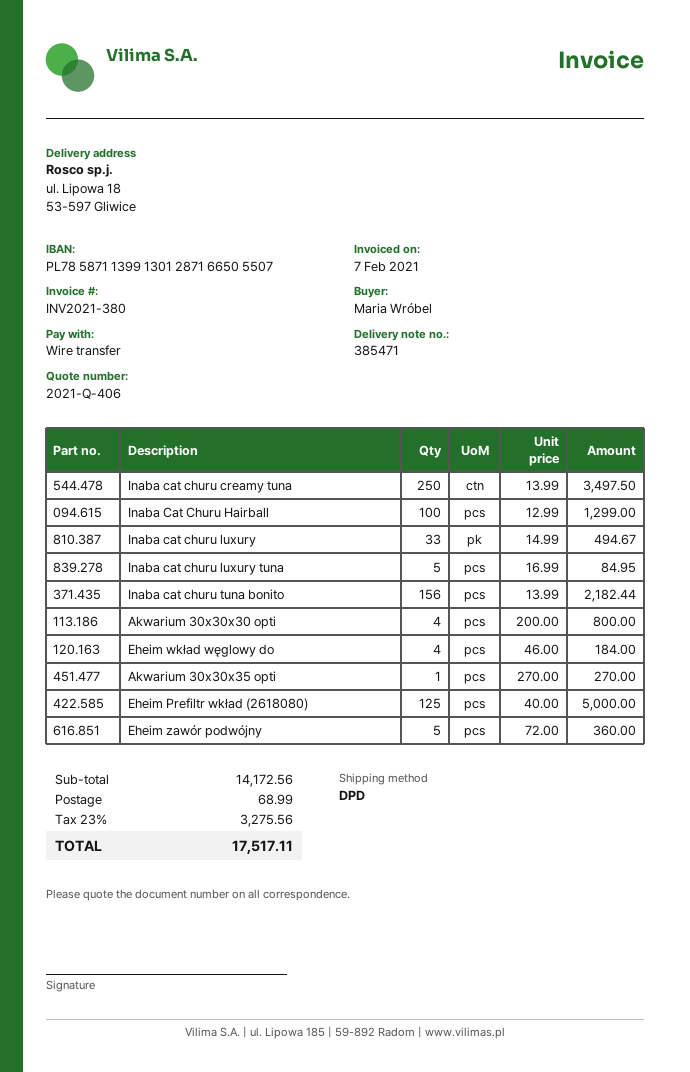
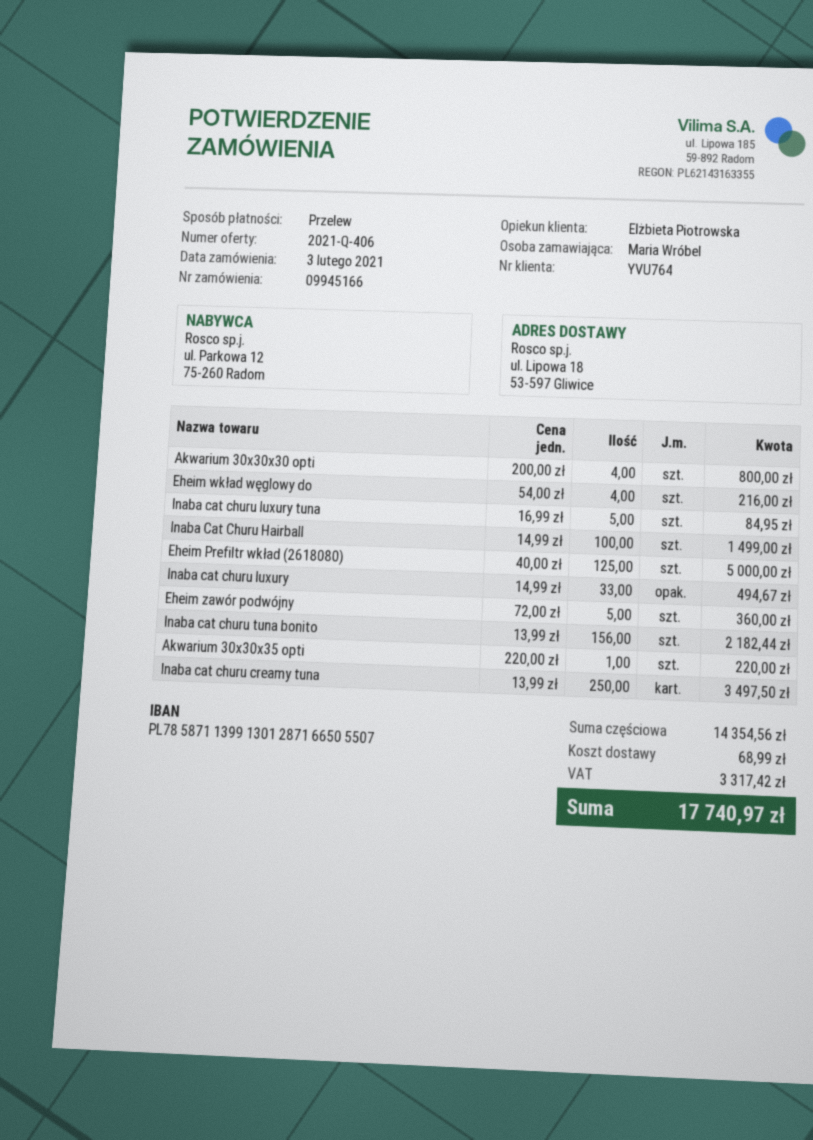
Inaba Cat Churu Hairball: 100 x 12.99 = 1299.00 -> 100 x 14.99 = 1499.00
Eheim wkład węglowy do: 4 x 46.00 = 184.00 -> 4 x 54.00 = 216.00
Akwarium 30x30x35 opti: 1 x 270.00 = 270.00 -> 1 x 220.00 = 220.00
subtotal: 14172.56 -> 14354.56
tax: 3275.56 -> 3317.42
total: 17517.11 -> 17740.97

